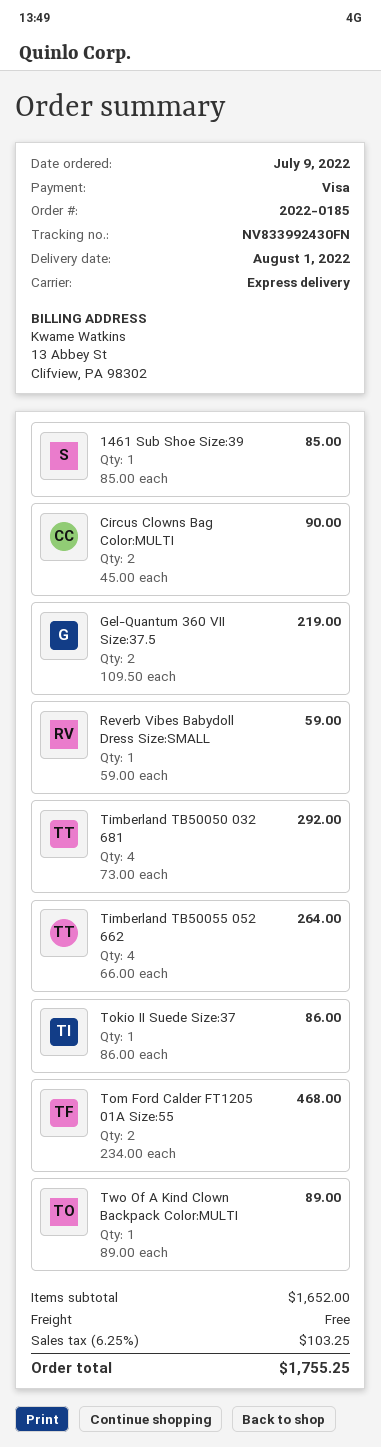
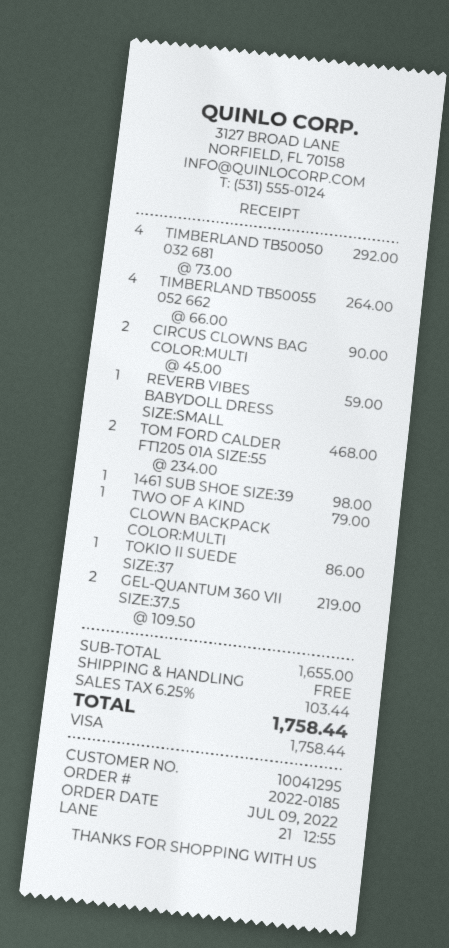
1461 Sub Shoe Size:39: 1 x 85.00 = 85.00 -> 1 x 98.00 = 98.00
Two Of A Kind Clown Backpack Color:MULTI: 1 x 89.00 = 89.00 -> 1 x 79.00 = 79.00
subtotal: 1652.00 -> 1655.00
tax: 6.25% = 103.25 -> 6.25% = 103.44
total: 1755.25 -> 1758.44

